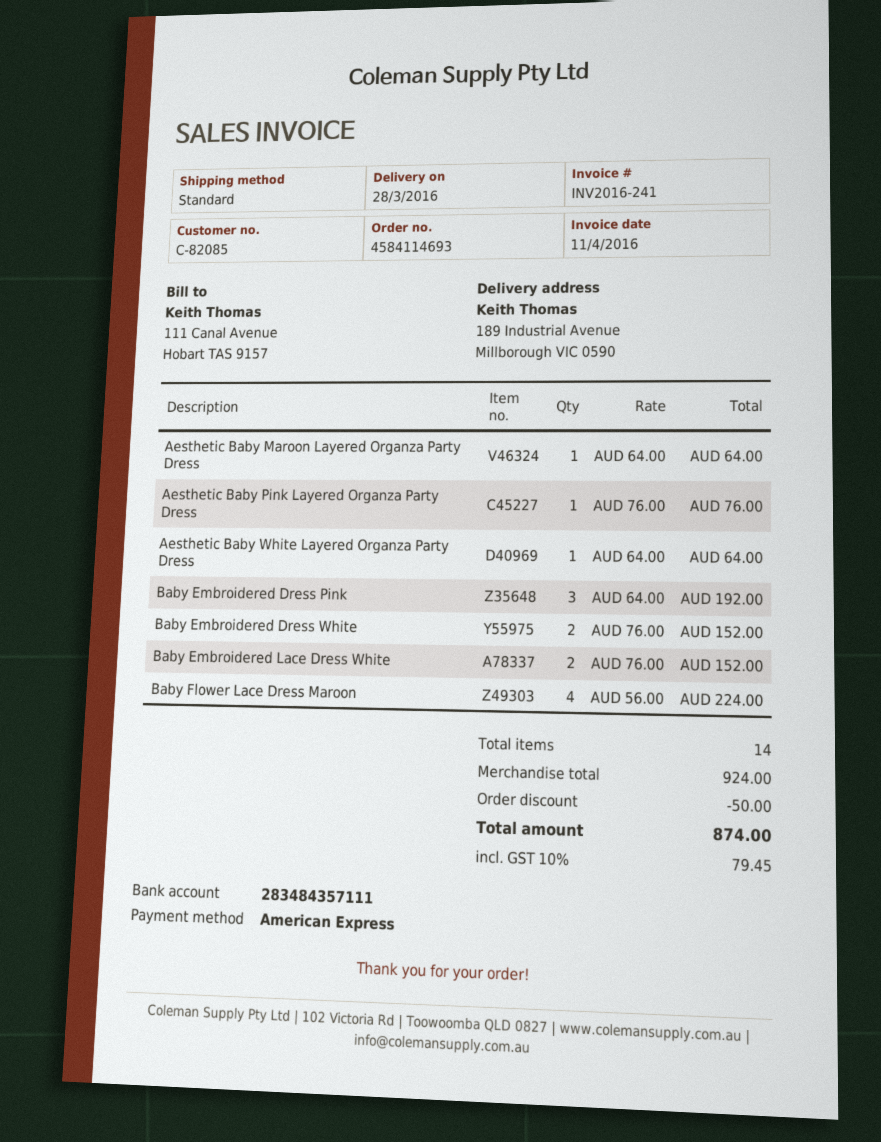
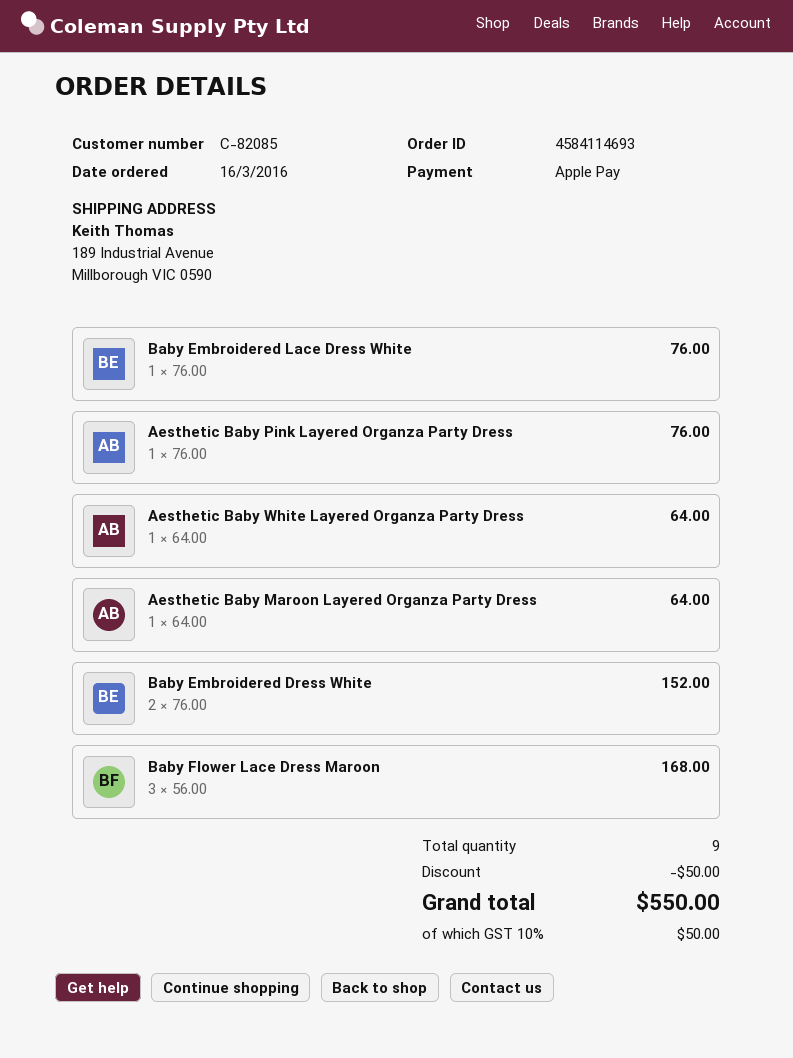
payment method: American Express -> Apple Pay
Baby Embroidered Dress Pink: 3 x 64.00 = 192.00 -> none
Baby Embroidered Lace Dress White: 2 x 76.00 = 152.00 -> 1 x 76.00 = 76.00
Baby Flower Lace Dress Maroon: 4 x 56.00 = 224.00 -> 3 x 56.00 = 168.00
total quantity: 14 -> 9
tax: 10% = 79.45 -> 10% = 50.00
total: 874.00 -> 550.00

